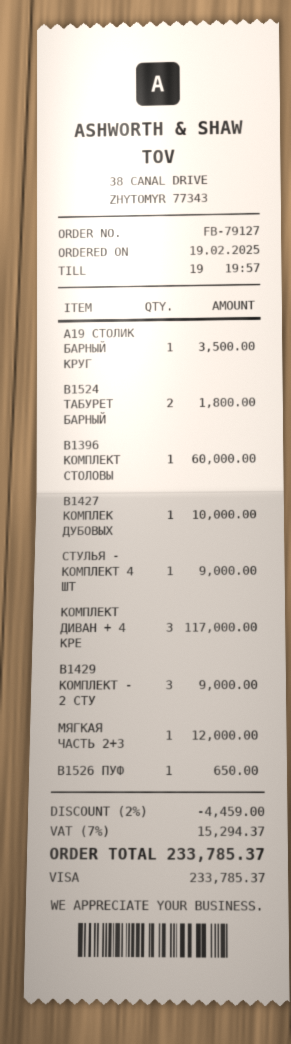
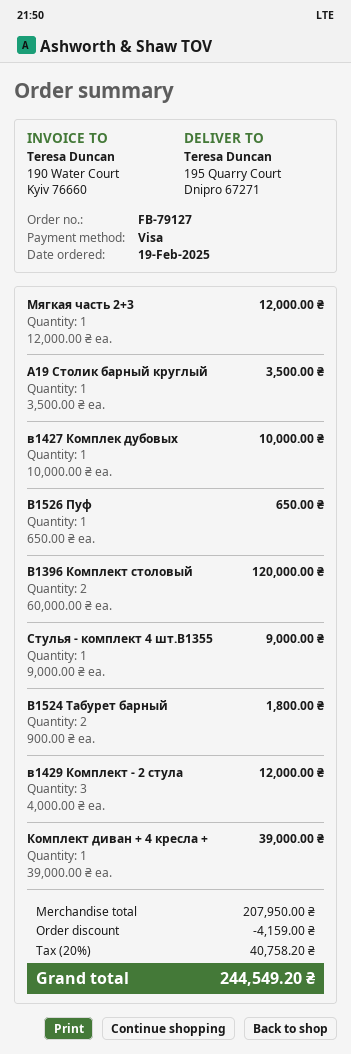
В1396 КОМПЛЕКТ СТОЛОВЫ: 1 for 60000.00 -> 2 for 120000.00
КОМПЛЕКТ ДИВАН + 4 КРЕ: 3 for 117000.00 -> 1 for 39000.00
В1429 КОМПЛЕКТ - 2 СТУ: 3 for 9000.00 -> 3 for 12000.00
discount: 4459.00 -> 4159.00
tax: 7% = 15294.37 -> 20% = 40758.20
total: 233785.37 -> 244549.20

